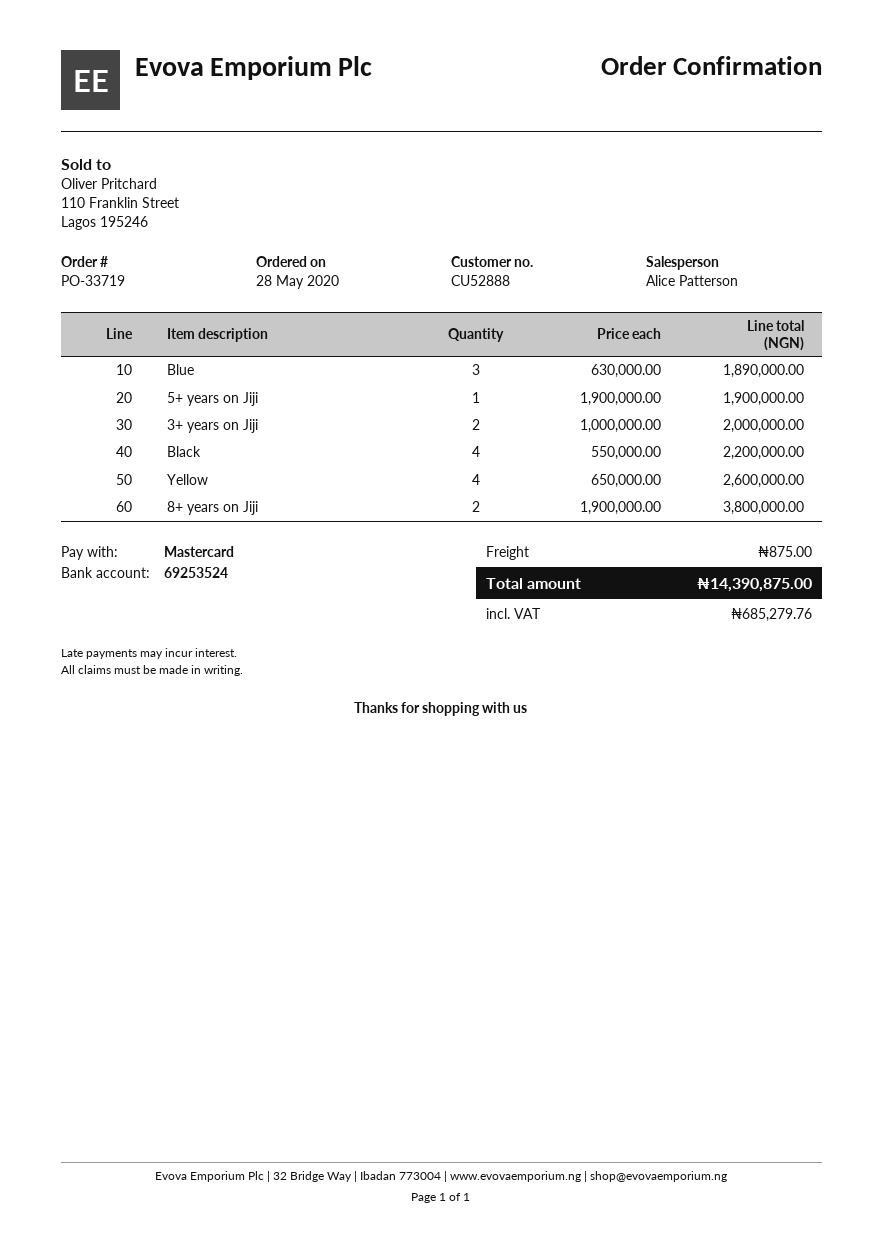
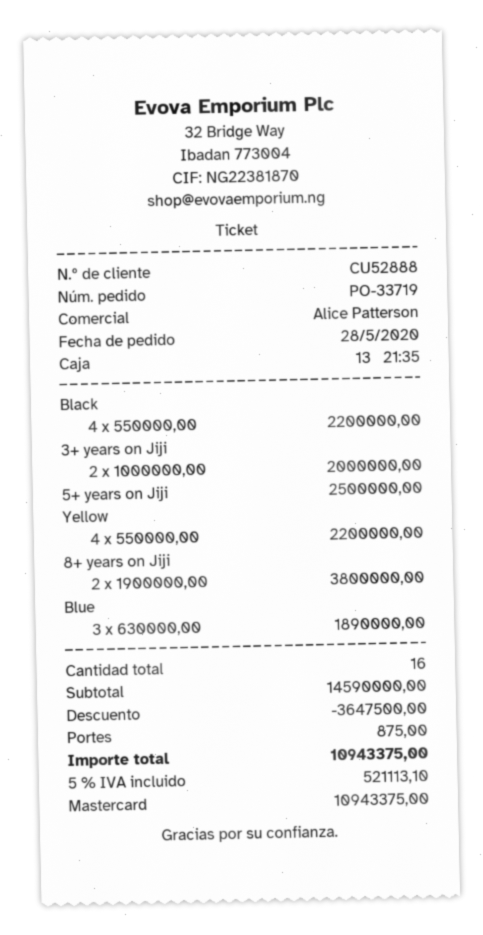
5+ years on Jiji: 1 x 1900000.00 = 1900000.00 -> 1 x 2500000.00 = 2500000.00
Yellow: 4 x 650000.00 = 2600000.00 -> 4 x 550000.00 = 2200000.00
discount: none -> 3647500.00
tax: 685279.76 -> 521113.10
total: 14390875.00 -> 10943375.00

